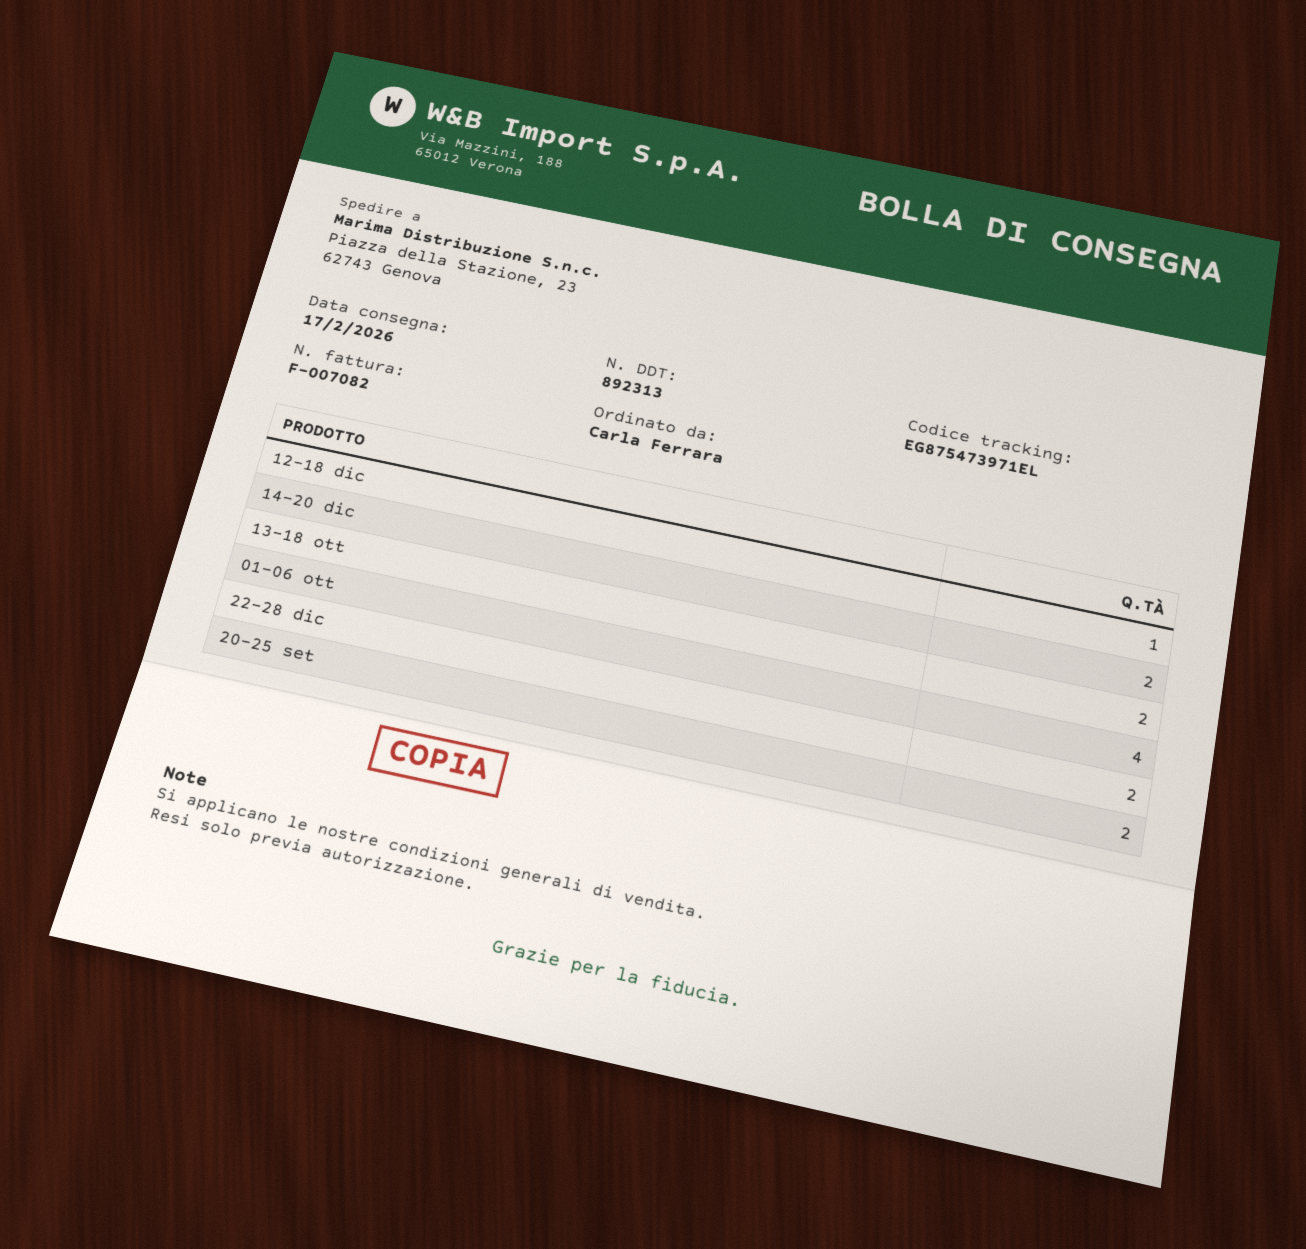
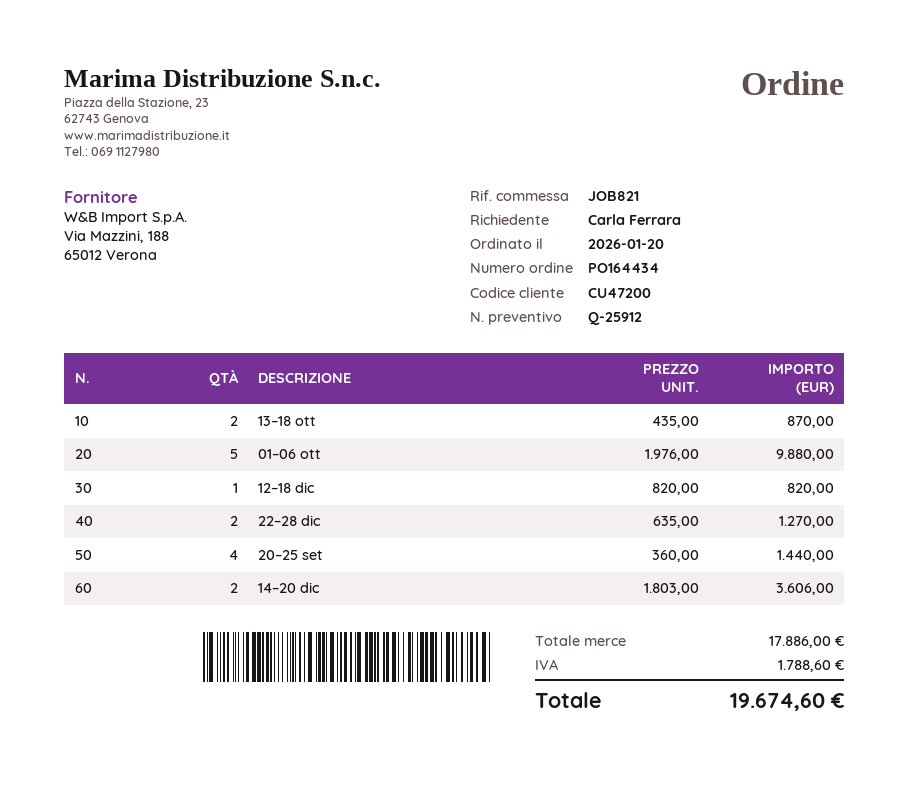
01–06 ott: 4 -> 5
20–25 set: 2 -> 4

